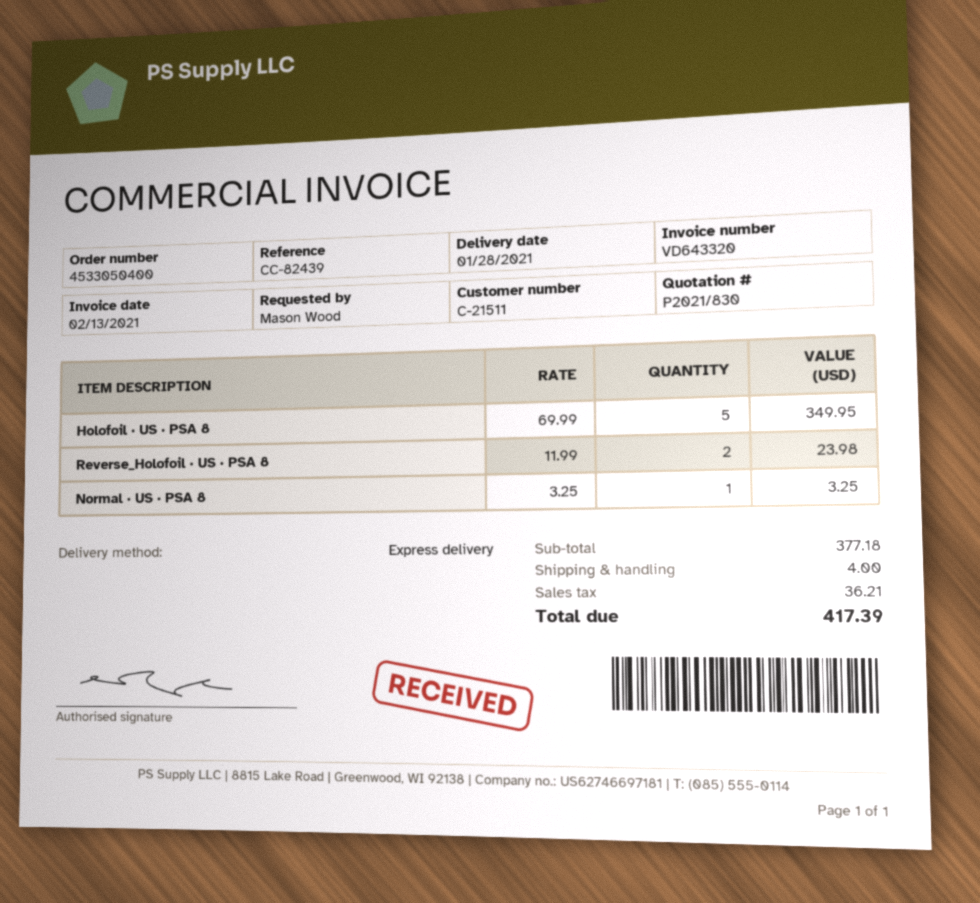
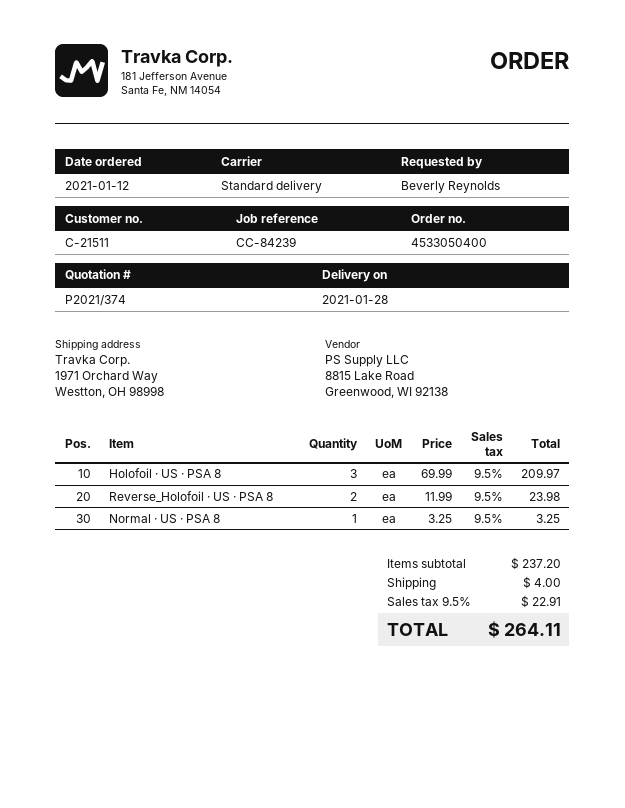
quote number: P2021/830 -> P2021/374
reference: CC-82439 -> CC-84239
ordered by: Mason Wood -> Beverly Reynolds
shipping method: express -> standard
Holofoil · US · PSA 8: 5 x 69.99 = 349.95 -> 3 x 69.99 = 209.97
subtotal: 377.18 -> 237.20
tax: 36.21 -> 22.91
total: 417.39 -> 264.11

